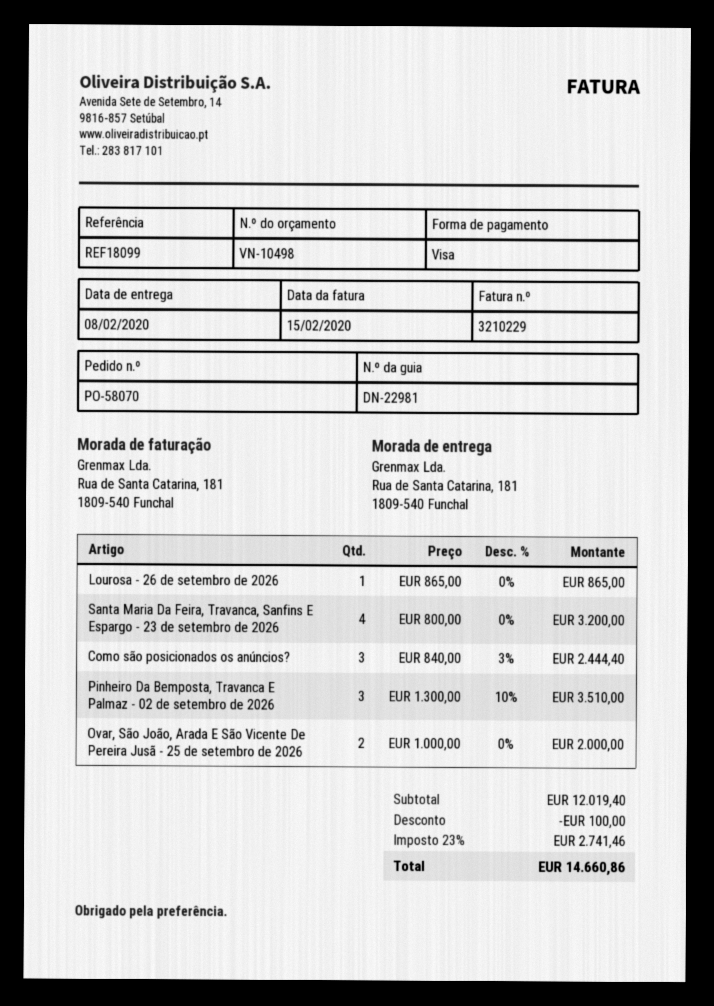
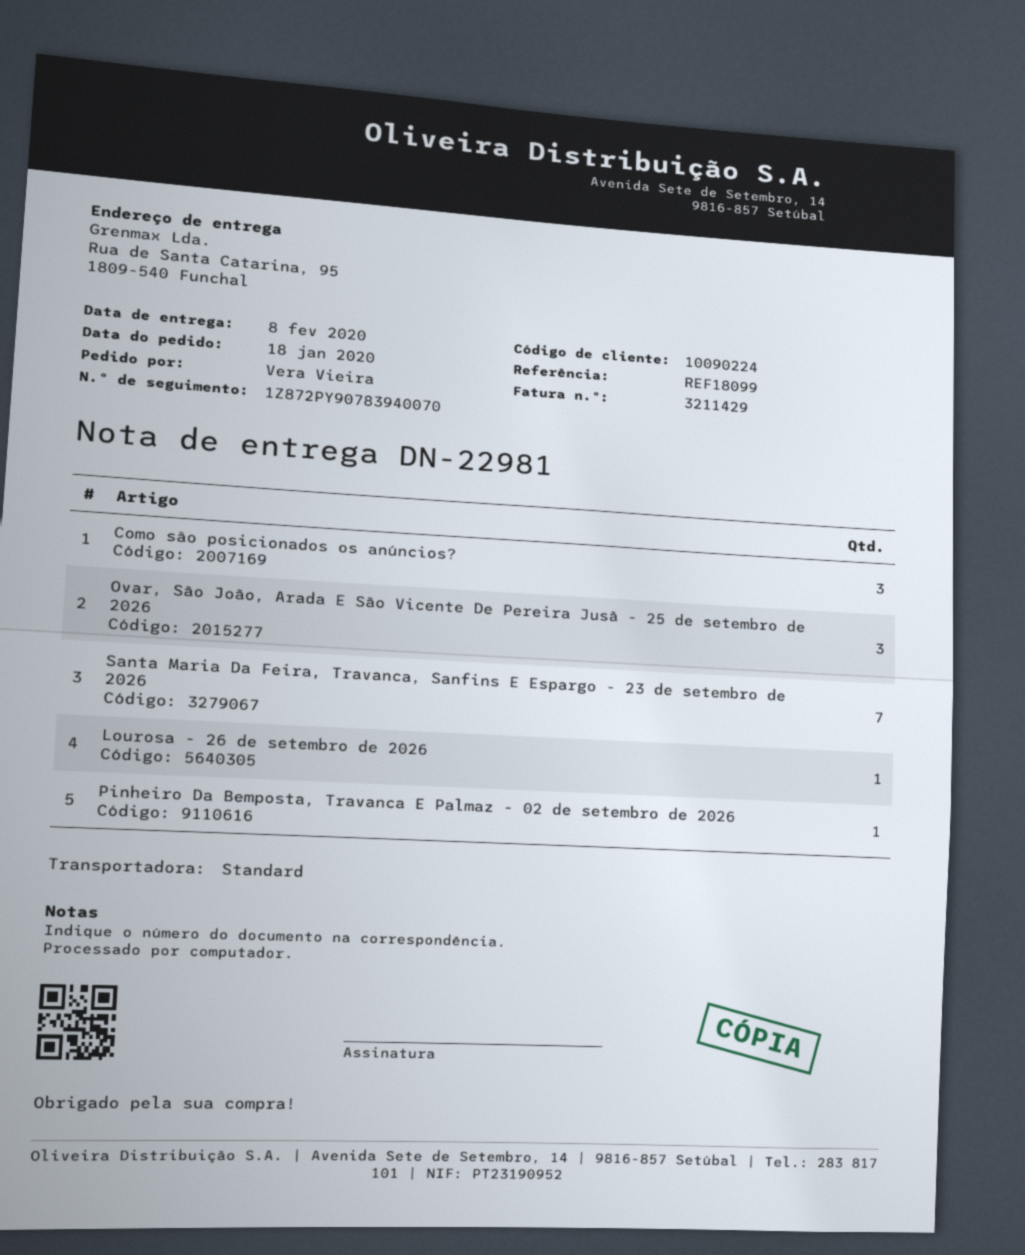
invoice number: 3210229 -> 3211429
ship to: Rua de Santa Catarina, 181, 1809-540 Funchal -> Rua de Santa Catarina, 95, 1809-540 Funchal
Santa Maria Da Feira, Travanca, Sanfins E Espargo - 23 de setembro de 2026: 4 -> 7
Pinheiro Da Bemposta, Travanca E Palmaz - 02 de setembro de 2026: 3 -> 1
Ovar, São João, Arada E São Vicente De Pereira Jusã - 25 de setembro de 2026: 2 -> 3

